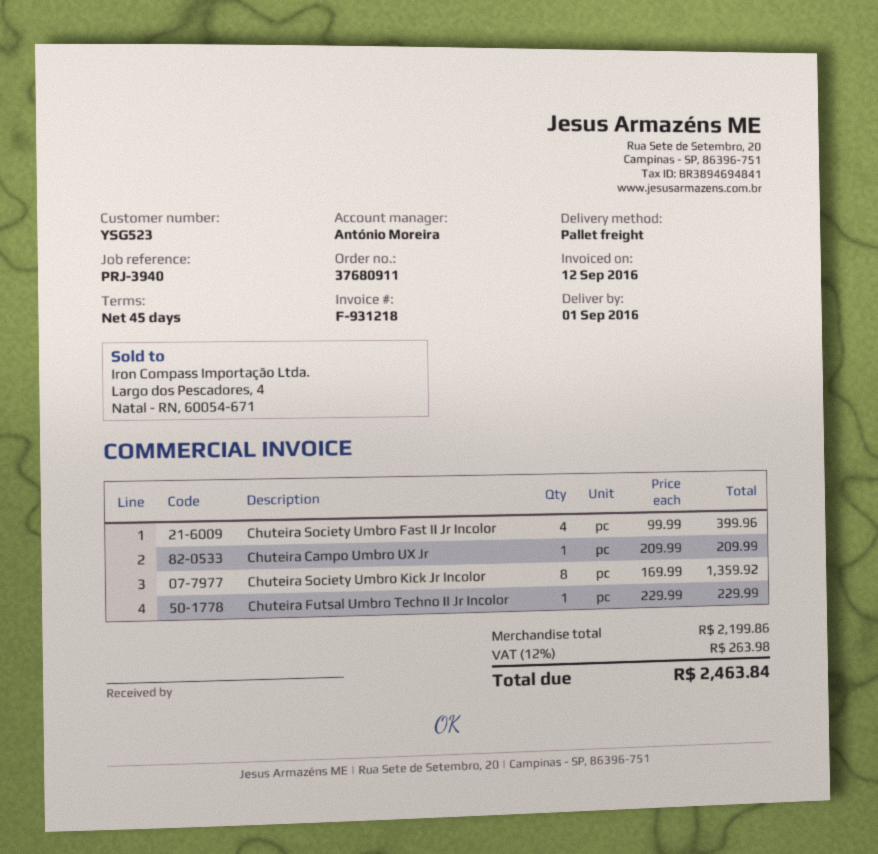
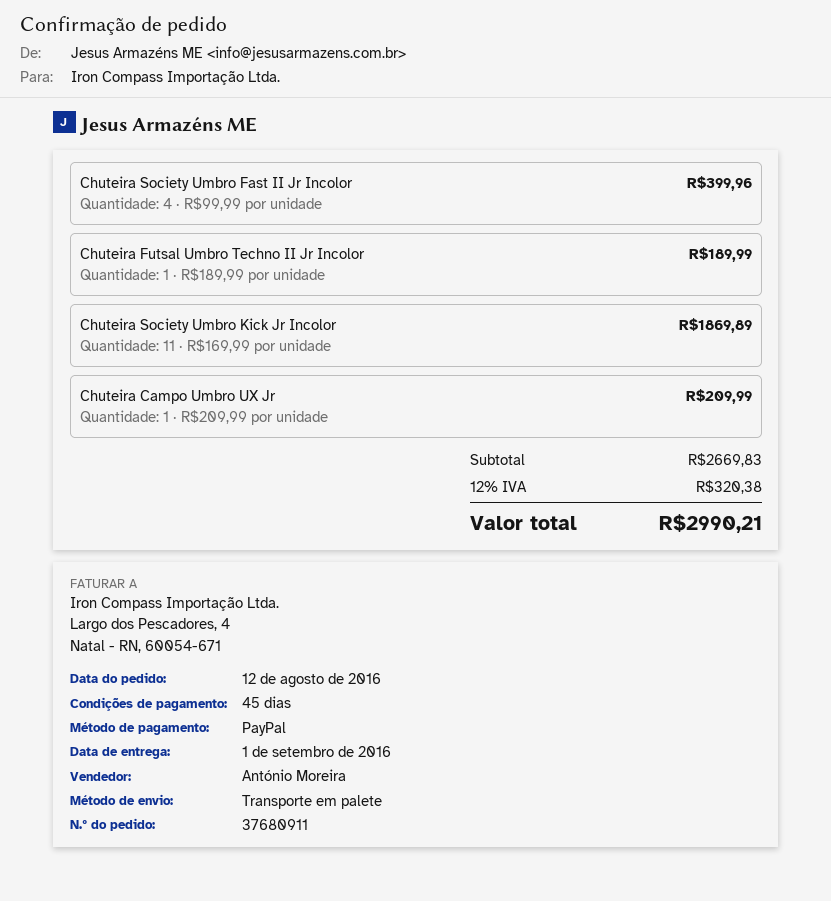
Chuteira Society Umbro Kick Jr Incolor: 8 x 169.99 = 1359.92 -> 11 x 169.99 = 1869.89
Chuteira Futsal Umbro Techno II Jr Incolor: 1 x 229.99 = 229.99 -> 1 x 189.99 = 189.99
subtotal: 2199.86 -> 2669.83
tax: 12% = 263.98 -> 12% = 320.38
total: 2463.84 -> 2990.21

